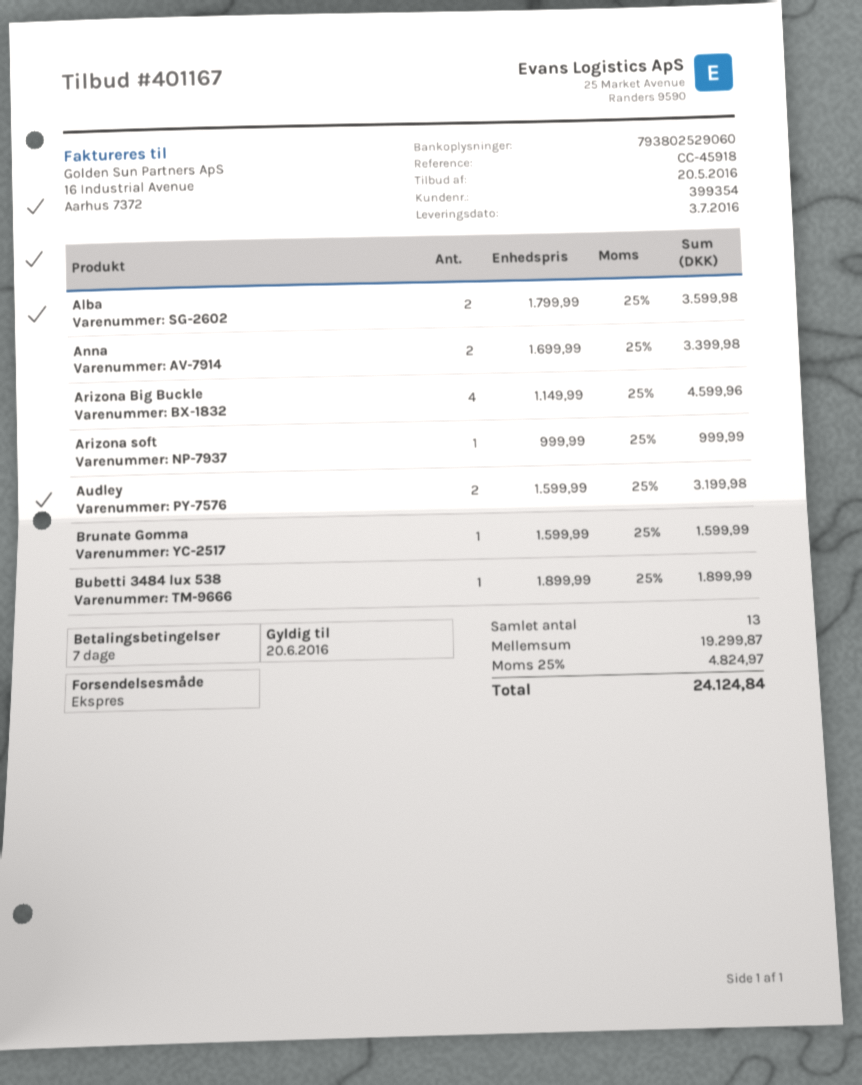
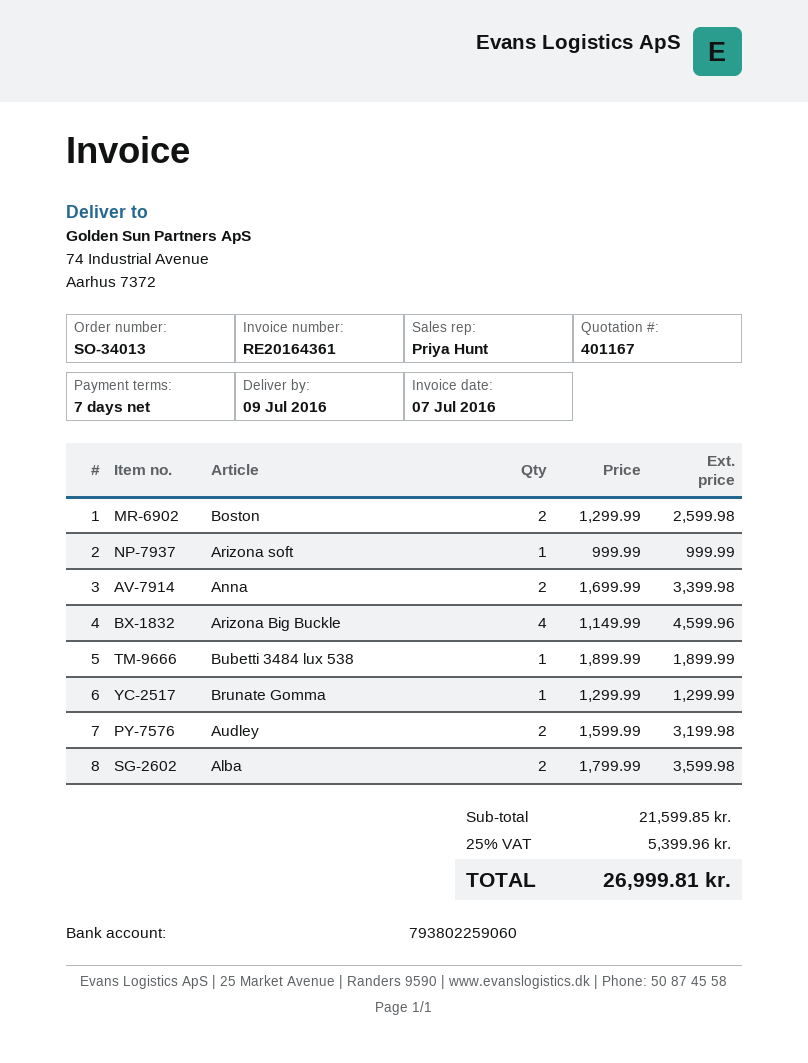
delivery date: 2016-07-03 -> 2016-07-09
bank account: 793802529060 -> 793802259060
Brunate Gomma: 1 x 1599.99 = 1599.99 -> 1 x 1299.99 = 1299.99
Boston: none -> 2 x 1299.99 = 2599.98
subtotal: 19299.87 -> 21599.85
tax: 25% = 4824.97 -> 25% = 5399.96
total: 24124.84 -> 26999.81

